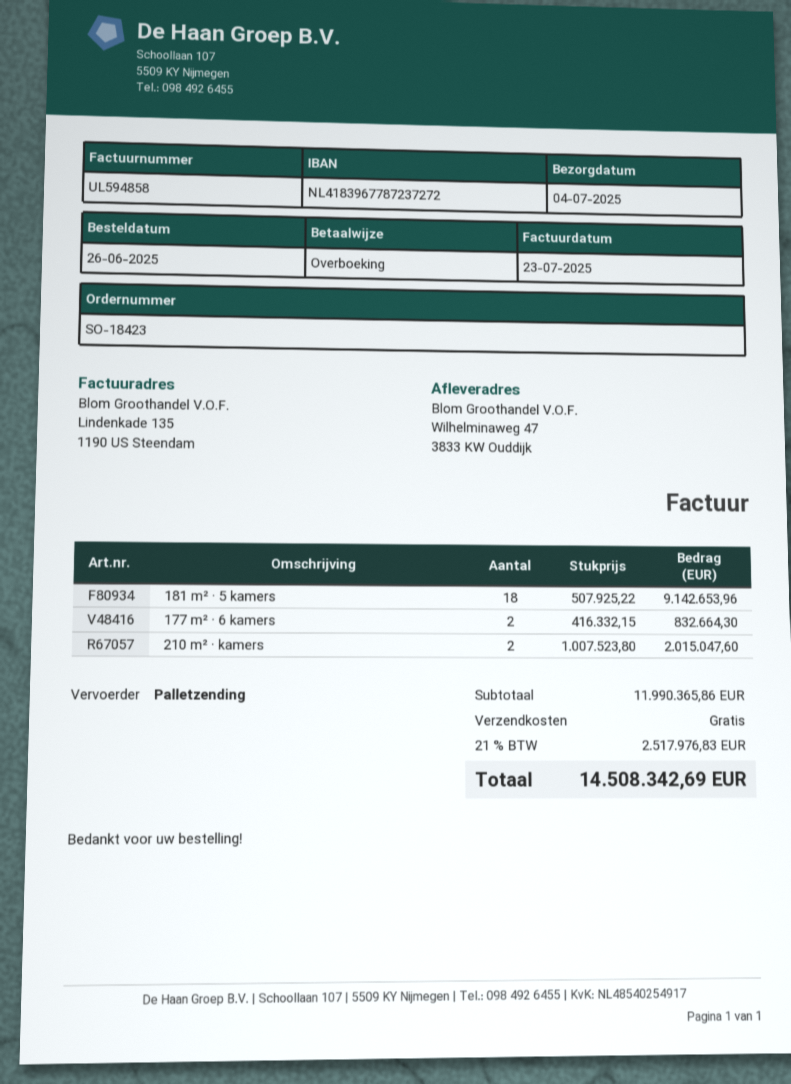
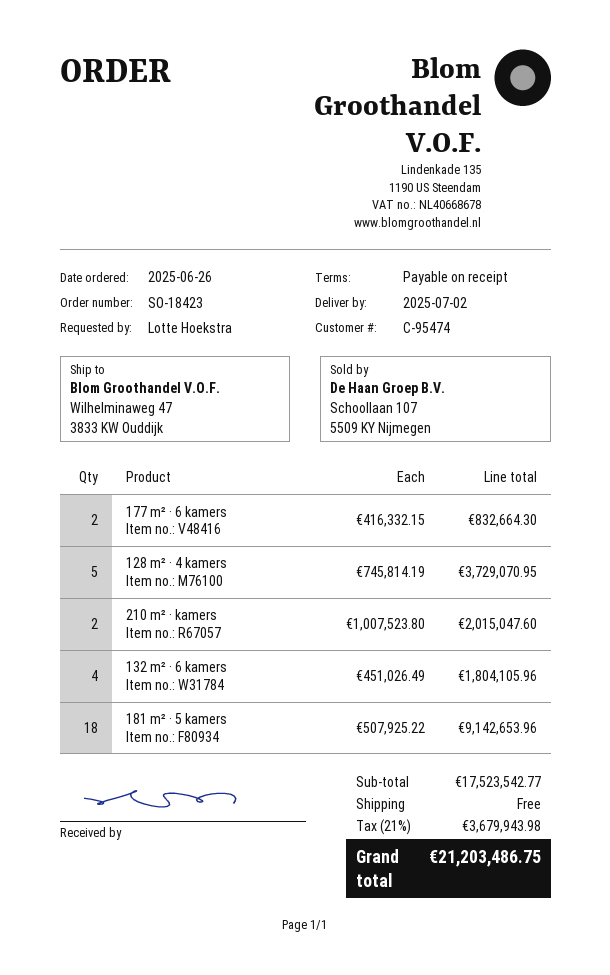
delivery date: 2025-07-04 -> 2025-07-02
128 m² · 4 kamers: none -> 5 x 745814.19 = 3729070.95
132 m² · 6 kamers: none -> 4 x 451026.49 = 1804105.96
subtotal: 11990365.86 -> 17523542.77
tax: 21% = 2517976.83 -> 21% = 3679943.98
total: 14508342.69 -> 21203486.75

